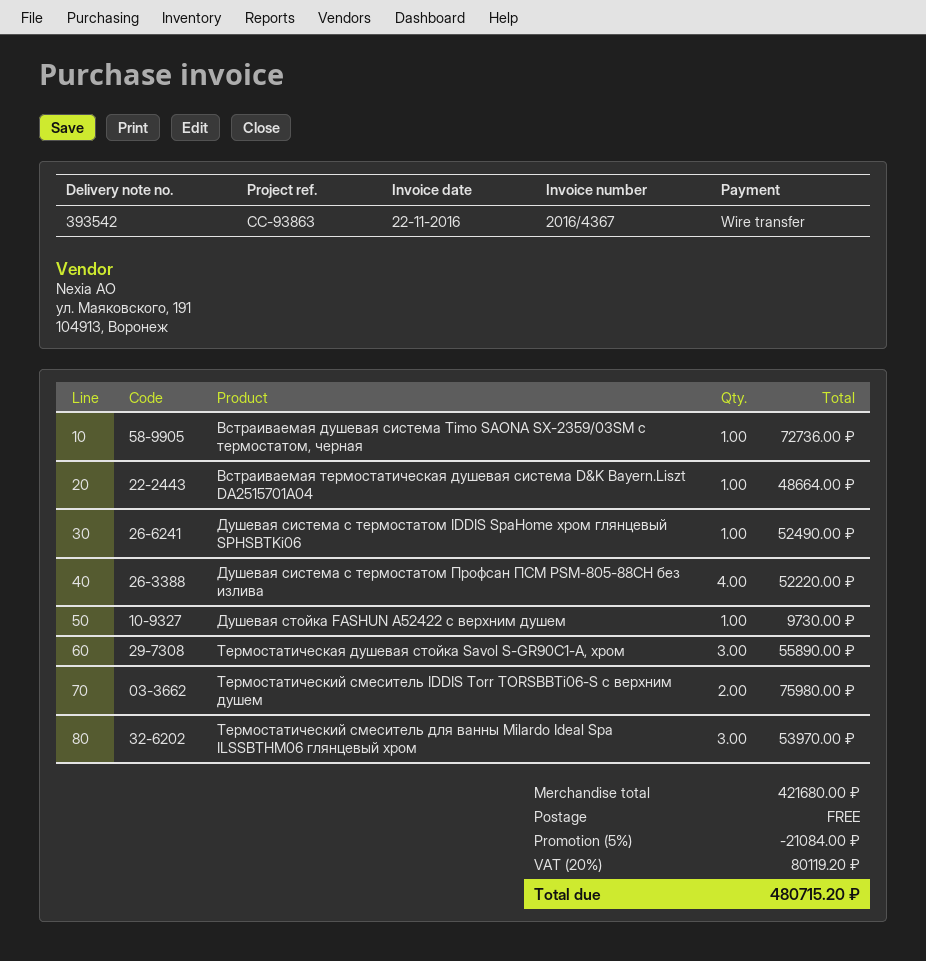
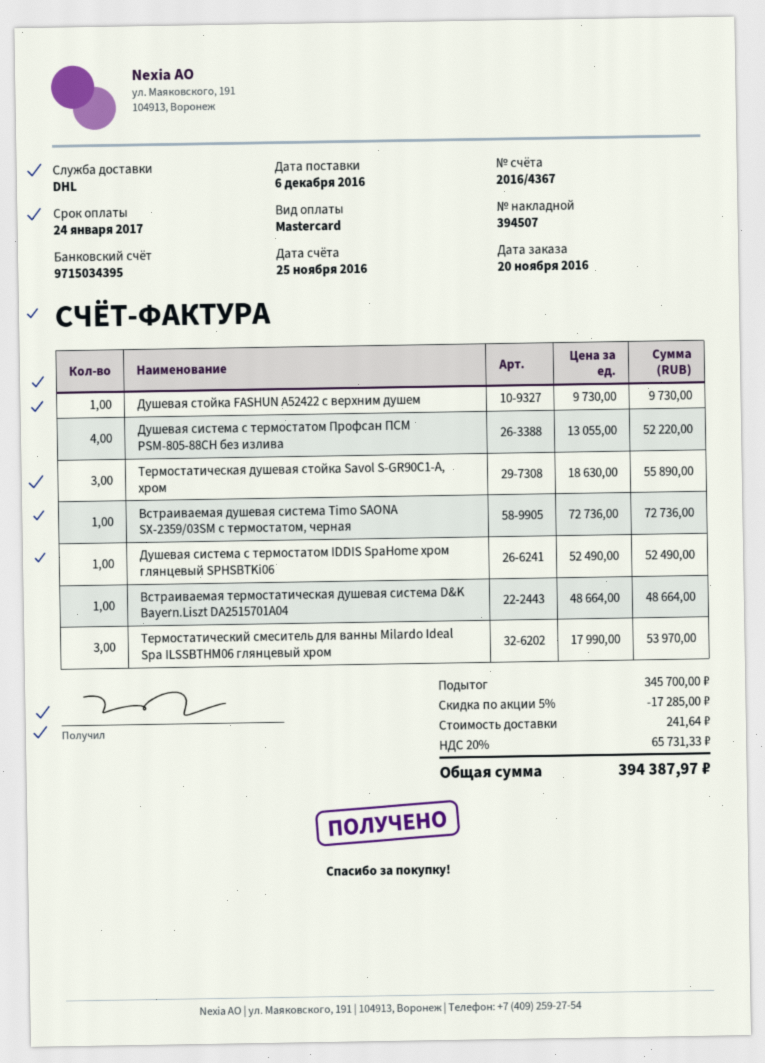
delivery note number: 393542 -> 394507
invoice date: 2016-11-22 -> 2016-11-25
payment method: bank transfer -> Mastercard
Термостатический смеситель IDDIS Torr TORSBBTi06-S с верхним душем: 2 for 75980.00 -> none
subtotal: 421680.00 -> 345700.00
discount: 5% = 21084.00 -> 5% = 17285.00
shipping: 0.00 -> 241.64
tax: 20% = 80119.20 -> 20% = 65731.33
total: 480715.20 -> 394387.97

